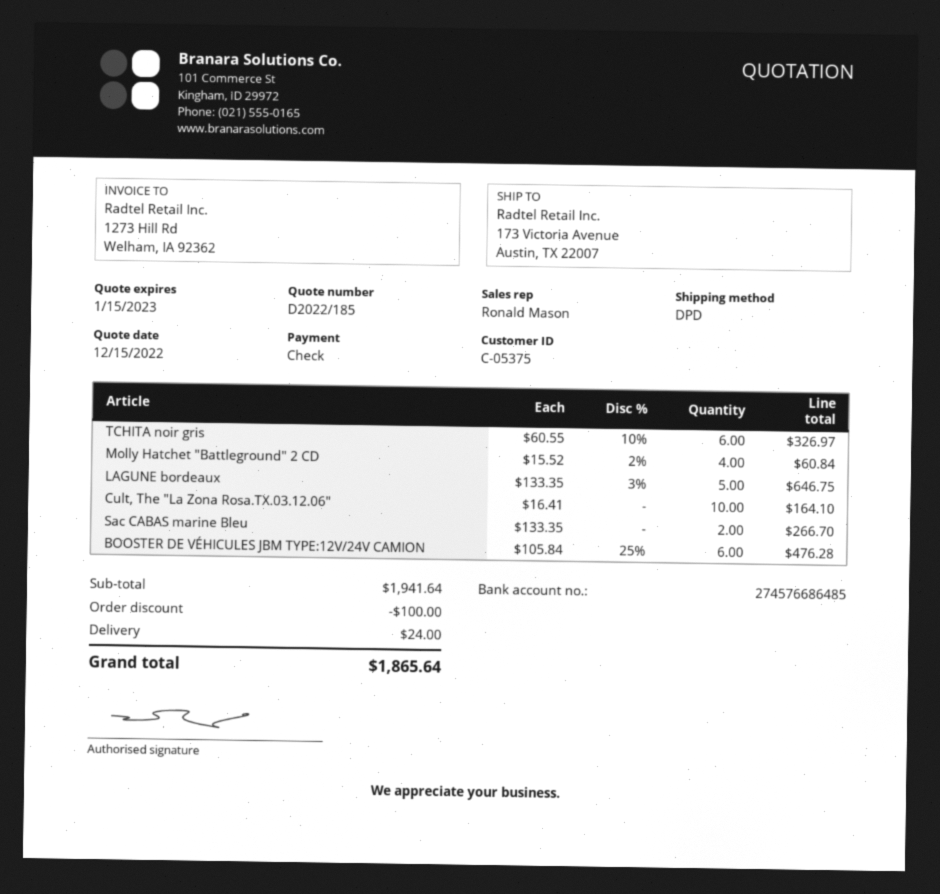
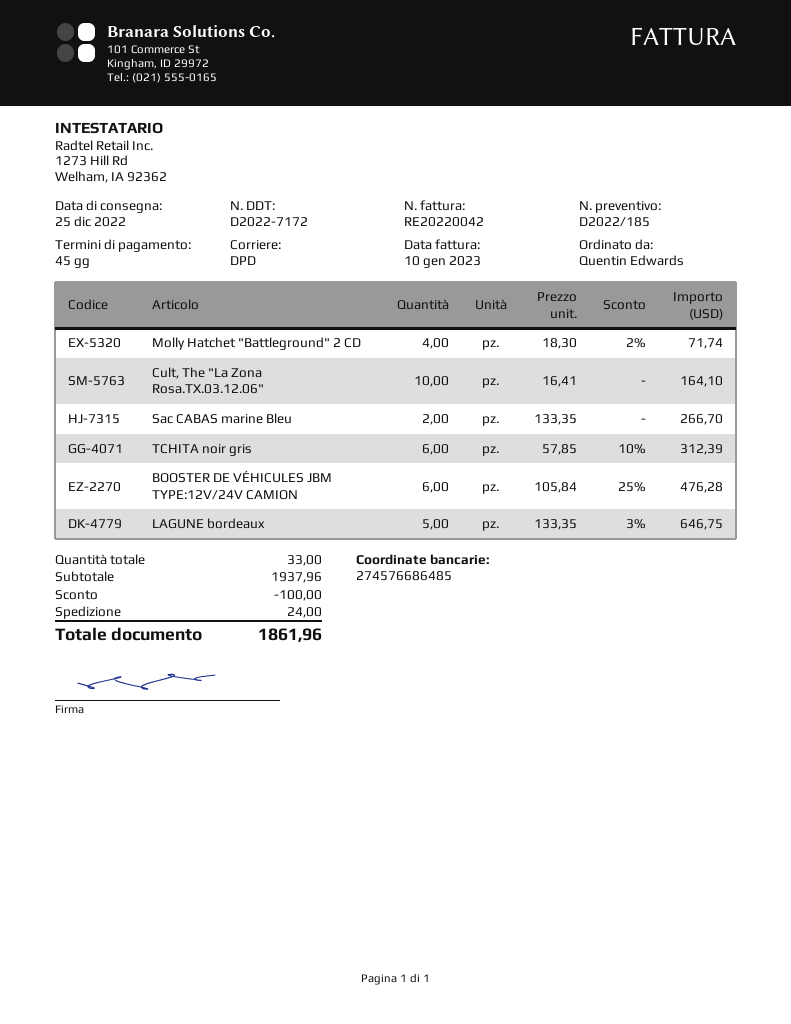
TCHITA noir gris: 6 x 60.55 - 10% = 326.97 -> 6 x 57.85 - 10% = 312.39
Molly Hatchet "Battleground" 2 CD: 4 x 15.52 - 2% = 60.84 -> 4 x 18.30 - 2% = 71.74
subtotal: 1941.64 -> 1937.96
total: 1865.64 -> 1861.96

